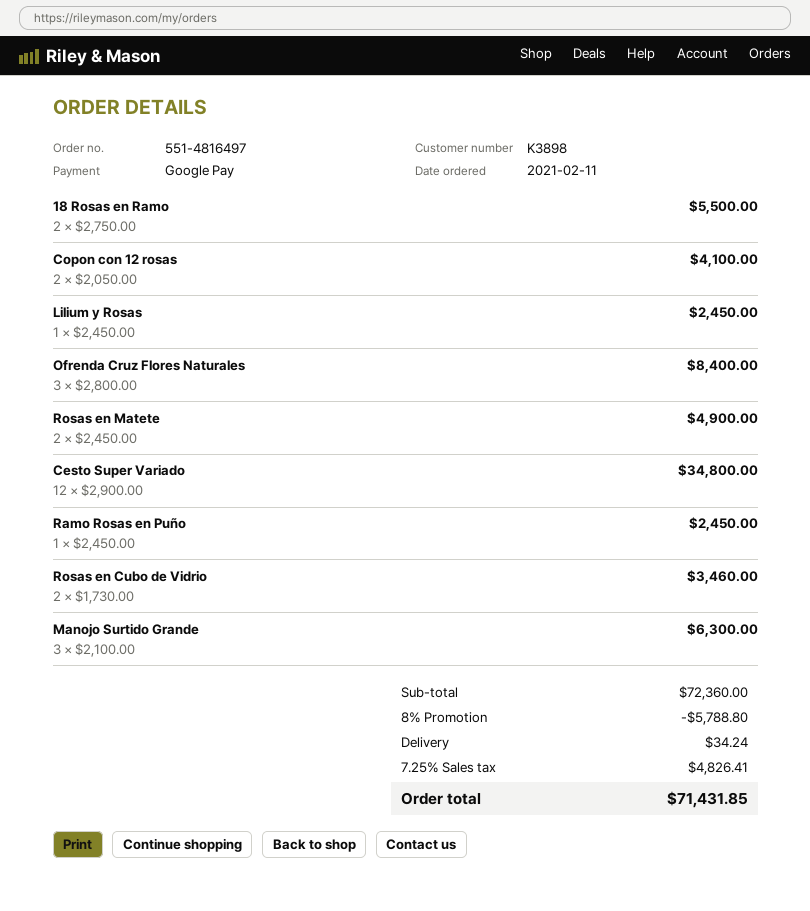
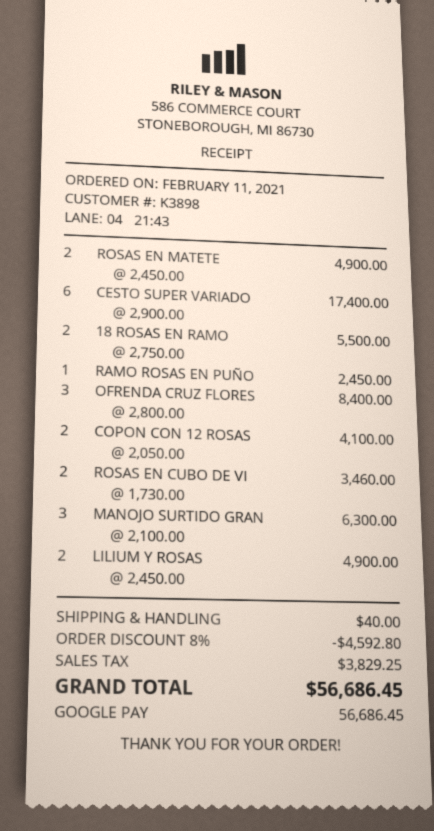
Lilium y Rosas: 1 x 2450.00 = 2450.00 -> 2 x 2450.00 = 4900.00
Cesto Super Variado: 12 x 2900.00 = 34800.00 -> 6 x 2900.00 = 17400.00
discount: 8% = 5788.80 -> 8% = 4592.80
shipping: 34.24 -> 40.00
tax: 4826.41 -> 3829.25
total: 71431.85 -> 56686.45

